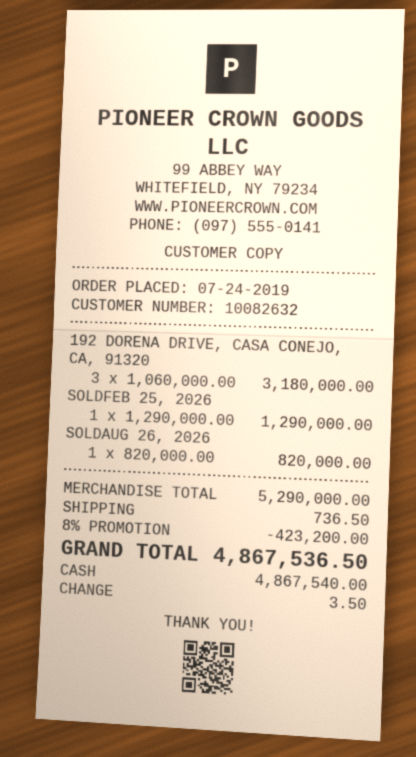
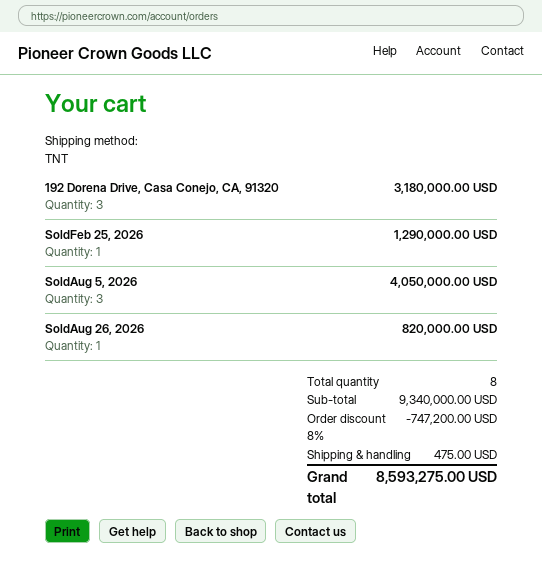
SoldAug 5, 2026: none -> 3 for 4050000.00
subtotal: 5290000.00 -> 9340000.00
discount: 8% = 423200.00 -> 8% = 747200.00
shipping: 736.50 -> 475.00
total: 4867536.50 -> 8593275.00

